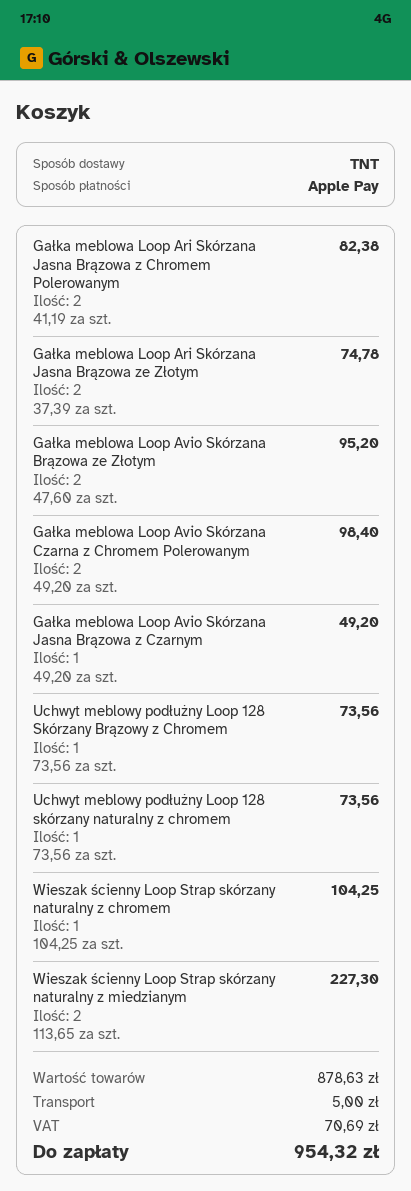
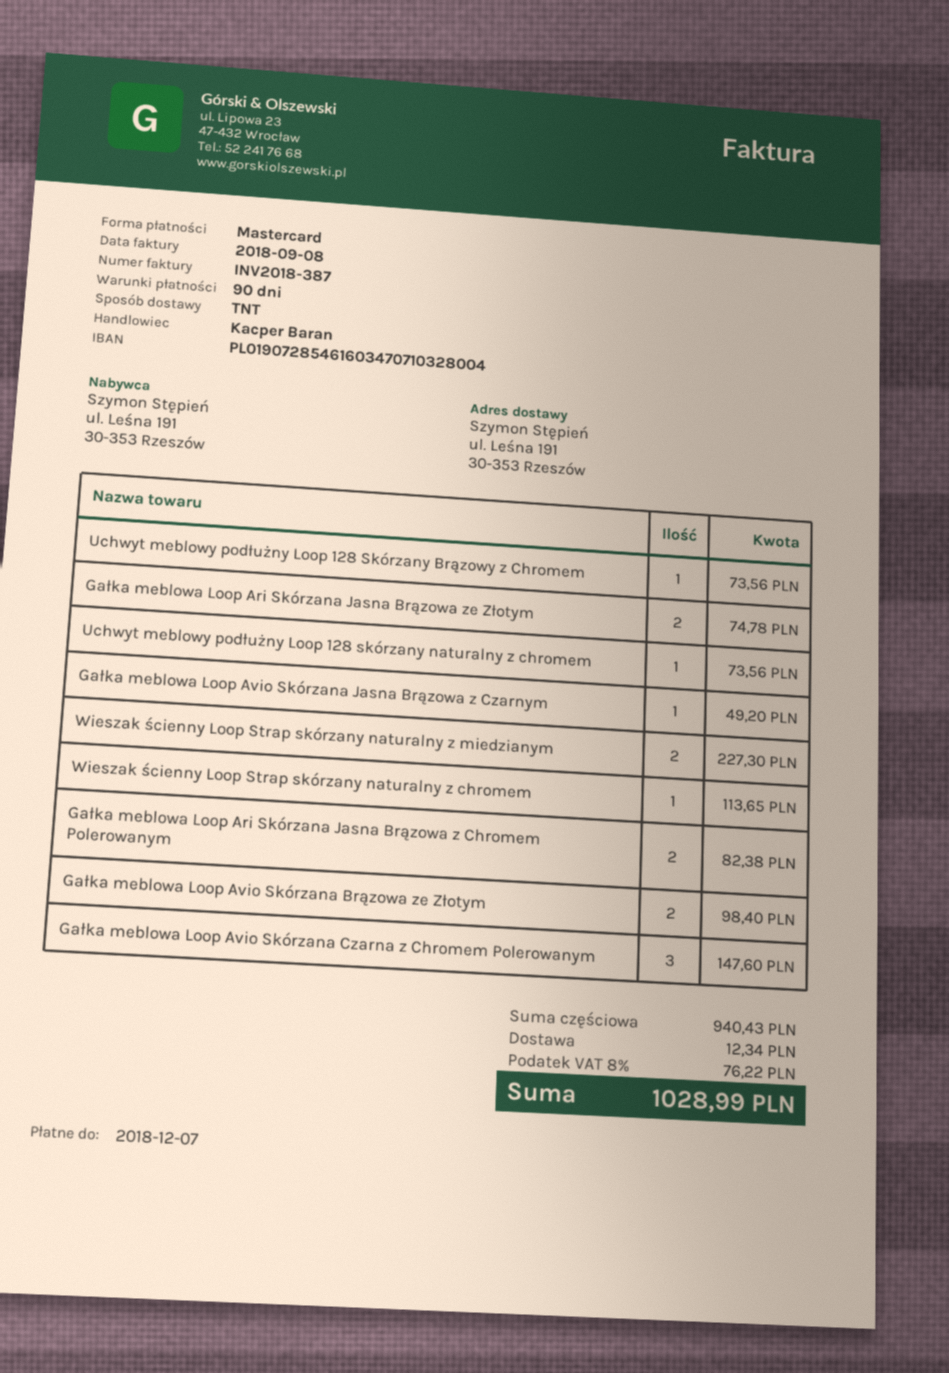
payment method: Apple Pay -> Mastercard
Gałka meblowa Loop Avio Skórzana Brązowa ze Złotym: 2 for 95.20 -> 2 for 98.40
Gałka meblowa Loop Avio Skórzana Czarna z Chromem Polerowanym: 2 for 98.40 -> 3 for 147.60
Wieszak ścienny Loop Strap skórzany naturalny z chromem: 1 for 104.25 -> 1 for 113.65
subtotal: 878.63 -> 940.43
shipping: 5.00 -> 12.34
tax: 70.69 -> 76.22
total: 954.32 -> 1028.99

